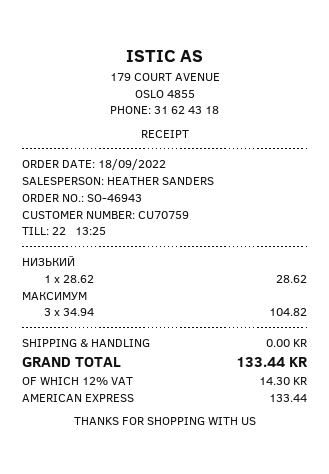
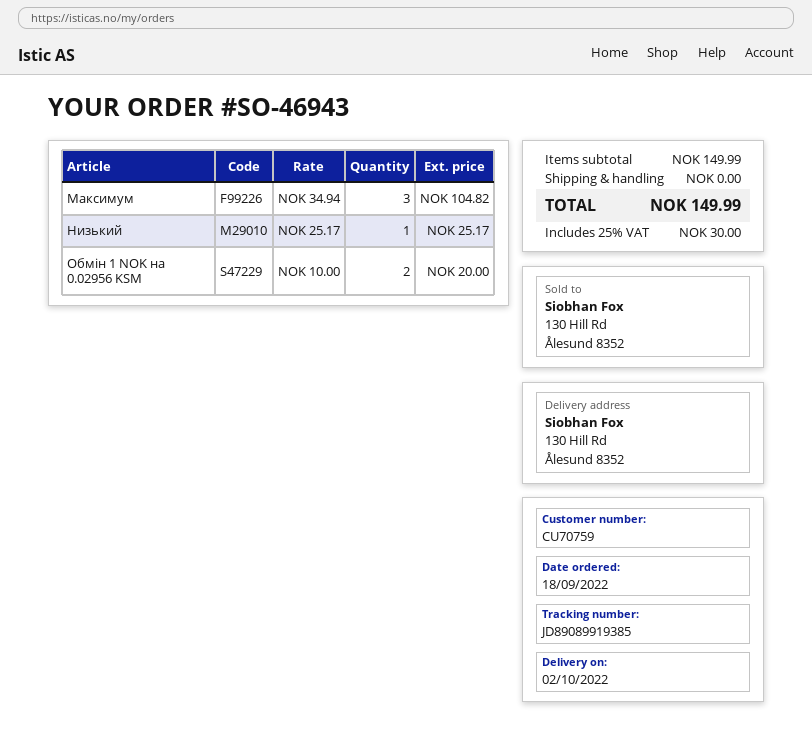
НИЗЬКИЙ: 1 x 28.62 = 28.62 -> 1 x 25.17 = 25.17
Обмін 1 NOK на 0.02956 KSM: none -> 2 x 10.00 = 20.00
tax: 12% = 14.30 -> 25% = 30.00
total: 133.44 -> 149.99

